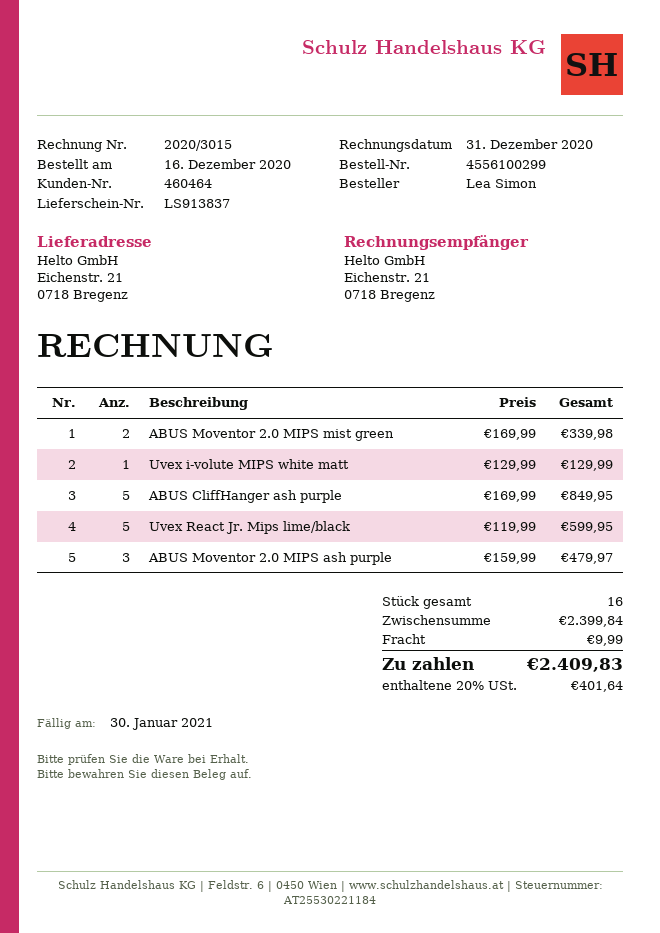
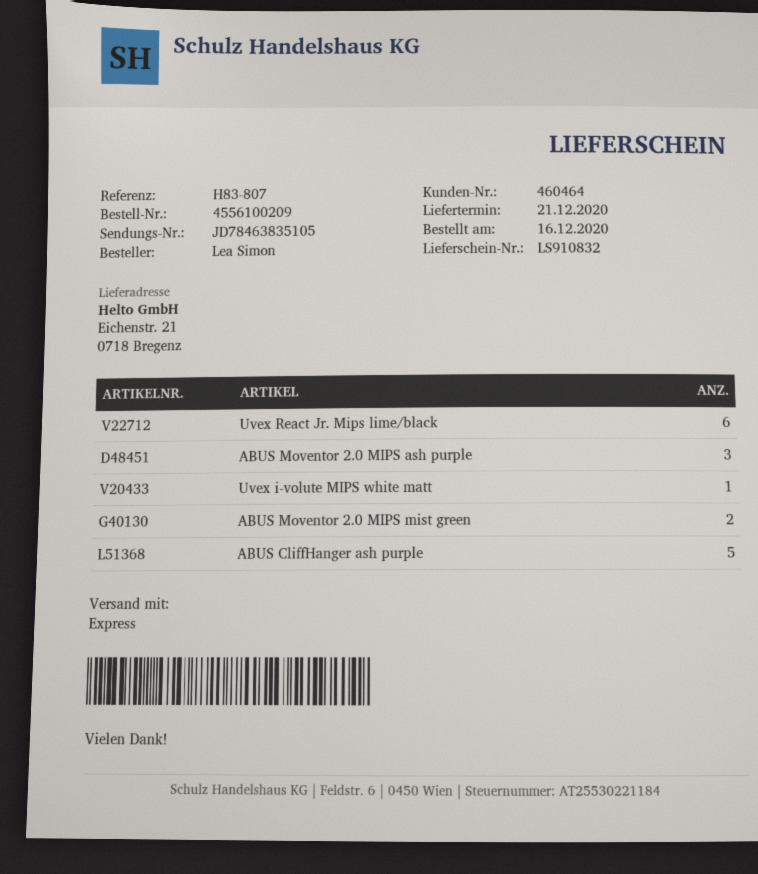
order number: 4556100299 -> 4556100209
delivery note number: LS913837 -> LS910832
Uvex React Jr. Mips lime/black: 5 -> 6

